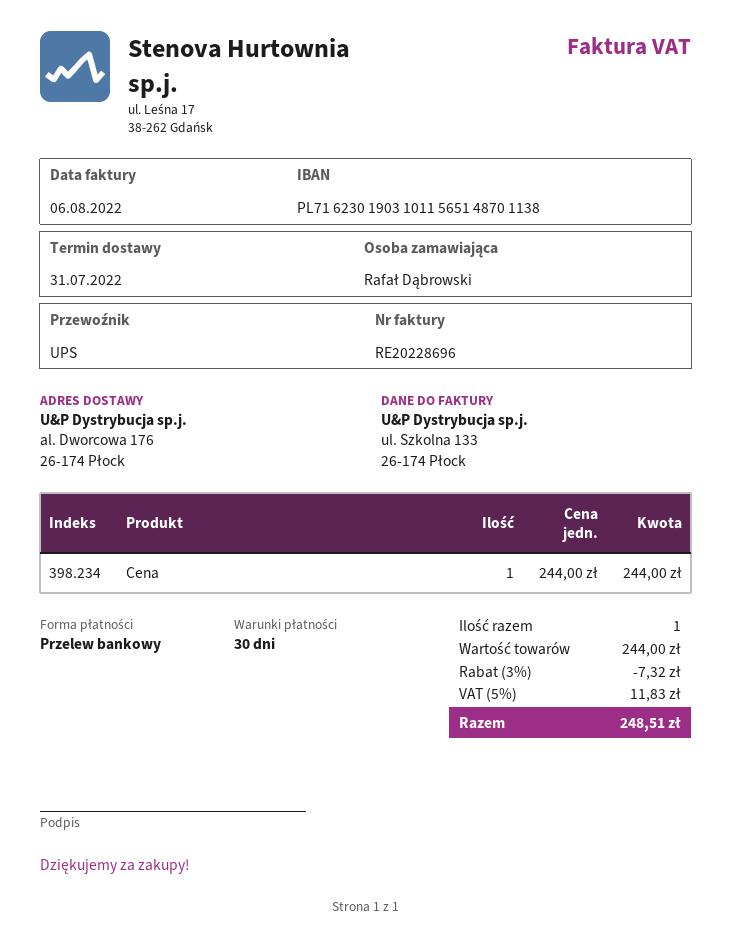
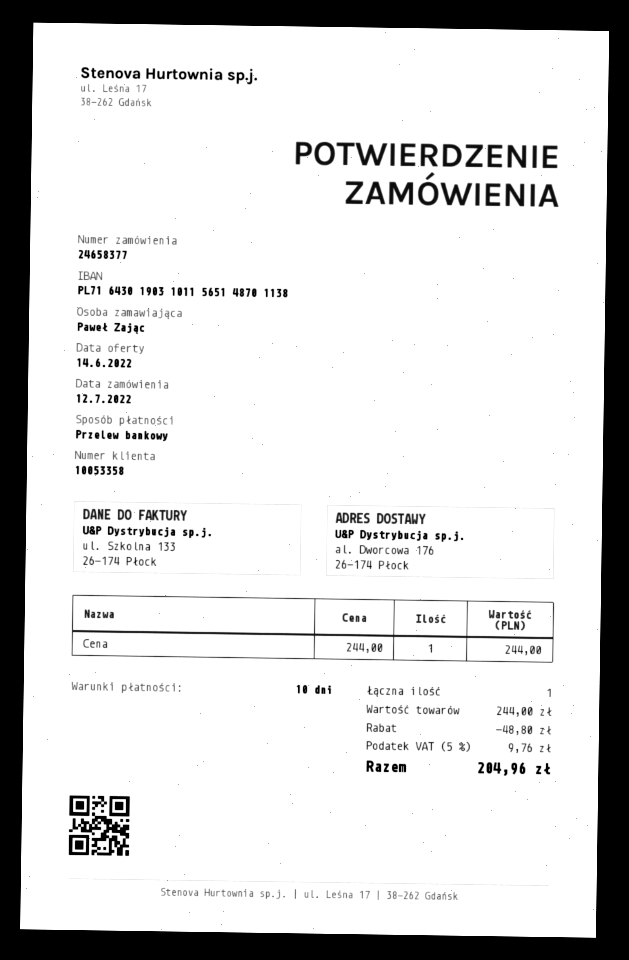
payment terms: 30 days -> 10 days
ordered by: Rafał Dąbrowski -> Paweł Zając
bank account: PL71623019031011565148701138 -> PL71643019031011565148701138
discount: 7.32 -> 48.80
tax: 5% = 11.83 -> 5% = 9.76
total: 248.51 -> 204.96

